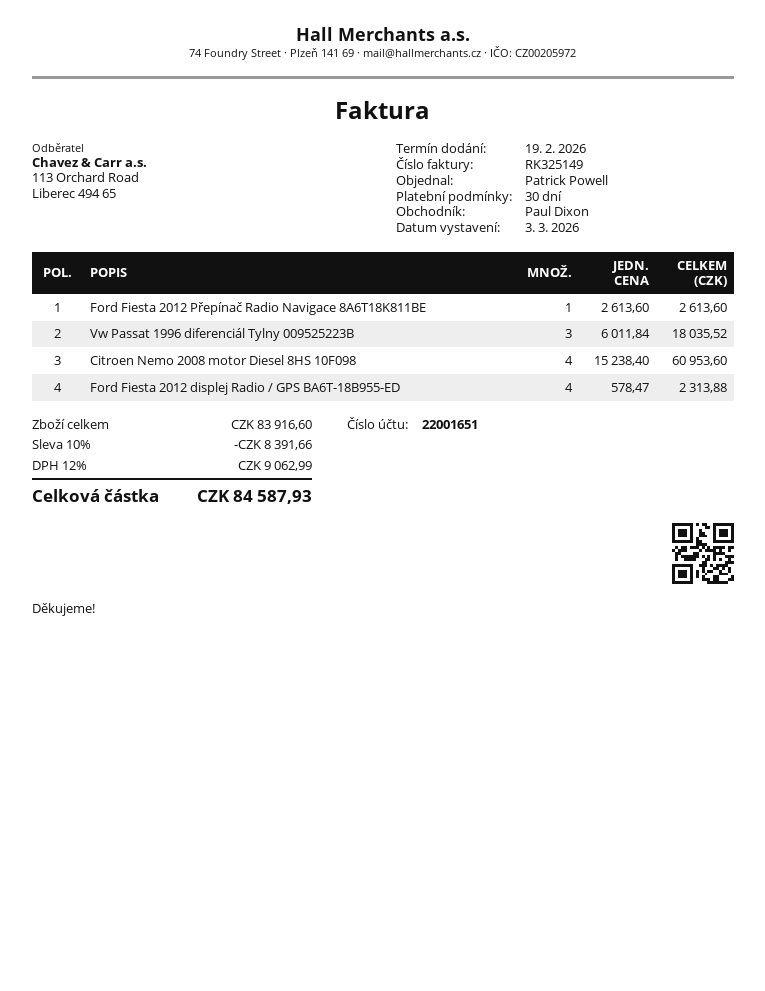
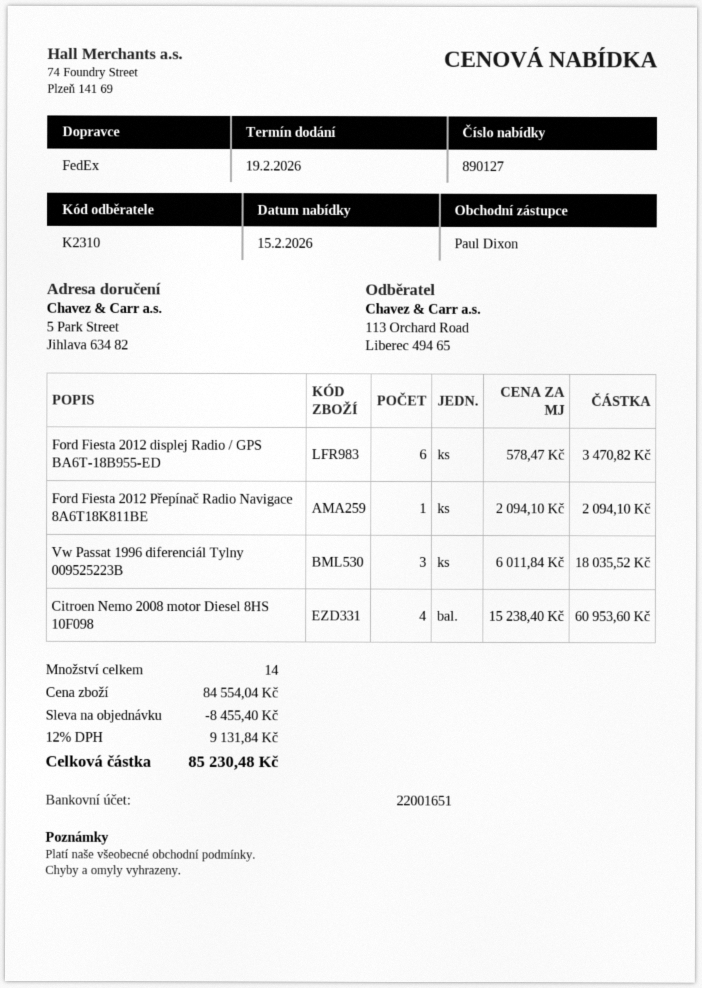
Ford Fiesta 2012 Přepínač Radio Navigace 8A6T18K811BE: 1 x 2613.60 = 2613.60 -> 1 x 2094.10 = 2094.10
Ford Fiesta 2012 displej Radio / GPS BA6T-18B955-ED: 4 x 578.47 = 2313.88 -> 6 x 578.47 = 3470.82
subtotal: 83916.60 -> 84554.04
discount: 8391.66 -> 8455.40
tax: 12% = 9062.99 -> 12% = 9131.84
total: 84587.93 -> 85230.48

